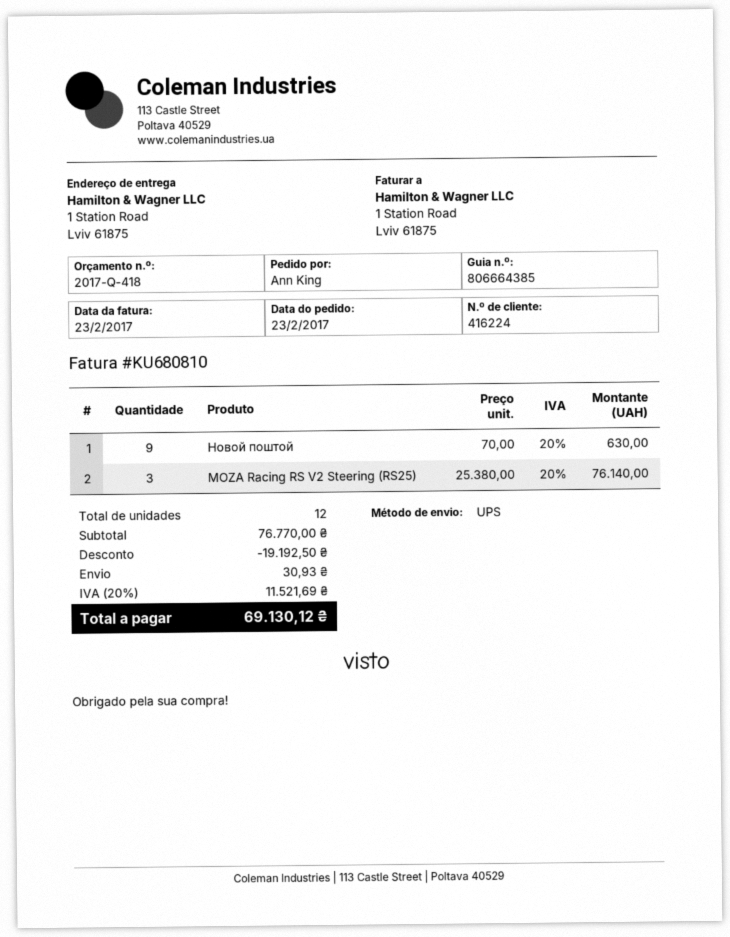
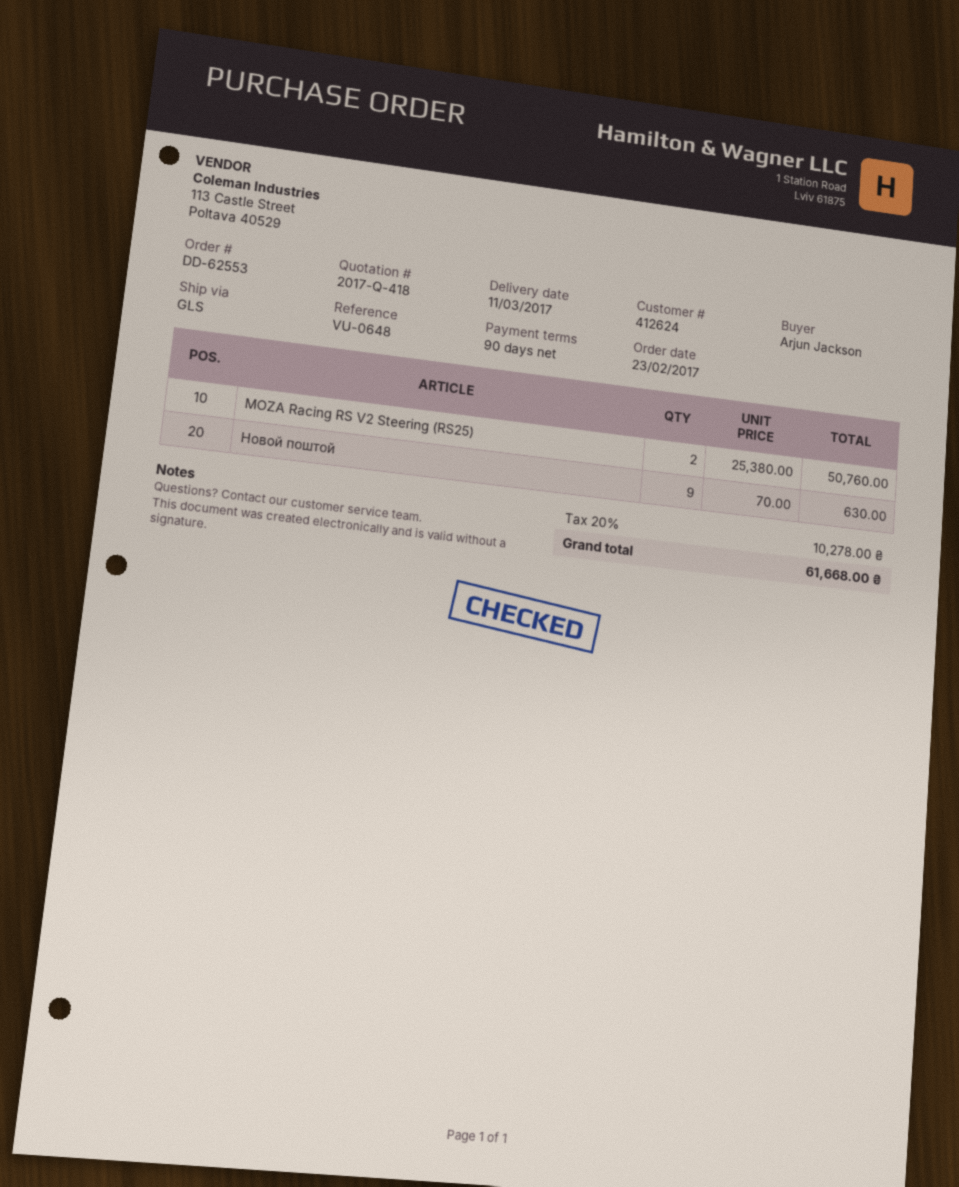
customer number: 416224 -> 412624
ordered by: Ann King -> Arjun Jackson
shipping method: UPS -> GLS
MOZA Racing RS V2 Steering (RS25): 3 x 25380.00 = 76140.00 -> 2 x 25380.00 = 50760.00
discount: 19192.50 -> none
shipping: 30.93 -> none
tax: 20% = 11521.69 -> 20% = 10278.00
total: 69130.12 -> 61668.00

